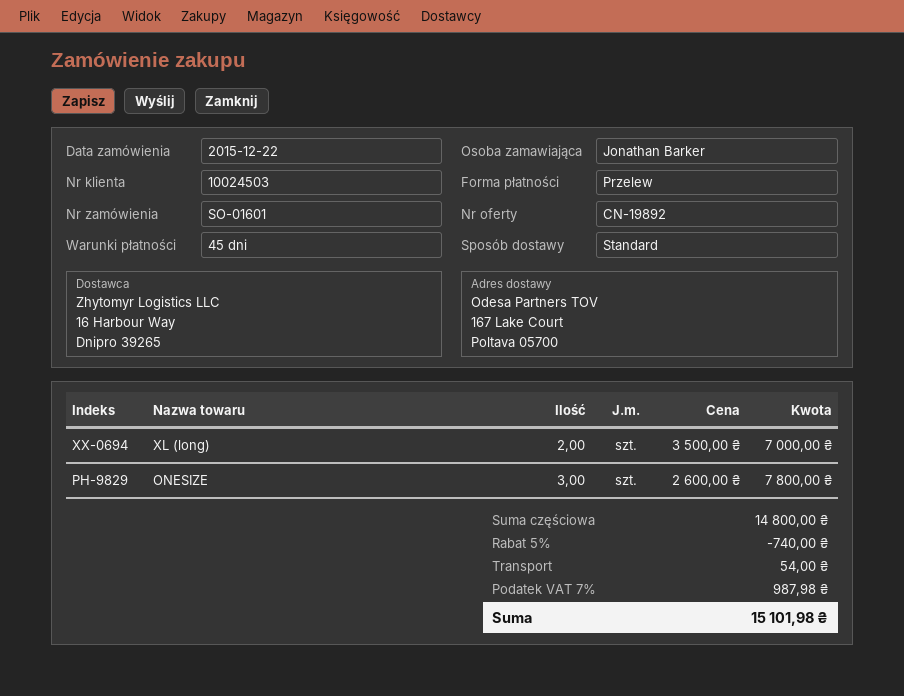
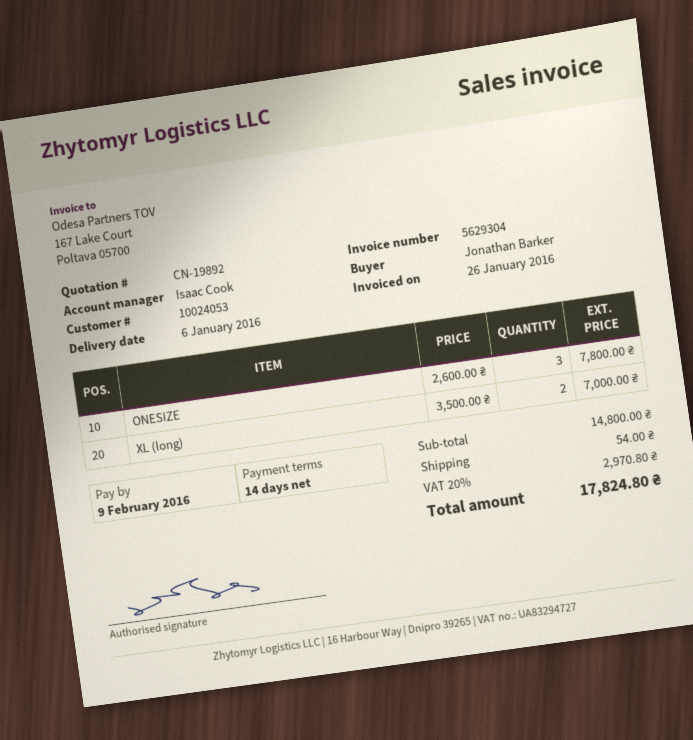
payment terms: 45 days -> 14 days
customer number: 10024503 -> 10024053
discount: 5% = 740.00 -> none
tax: 7% = 987.98 -> 20% = 2970.80
total: 15101.98 -> 17824.80

